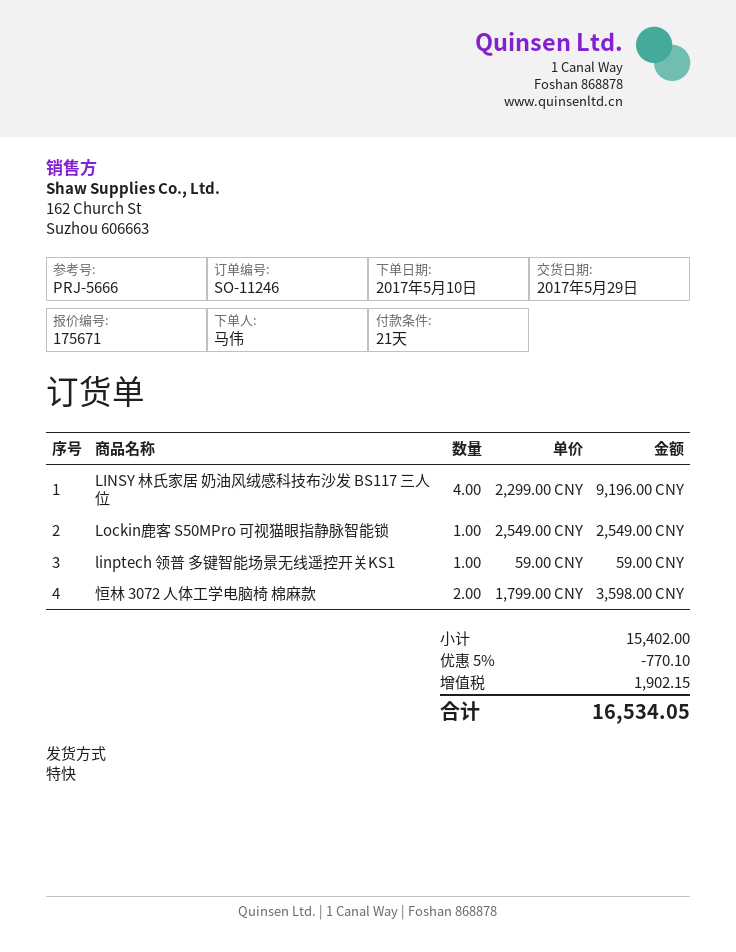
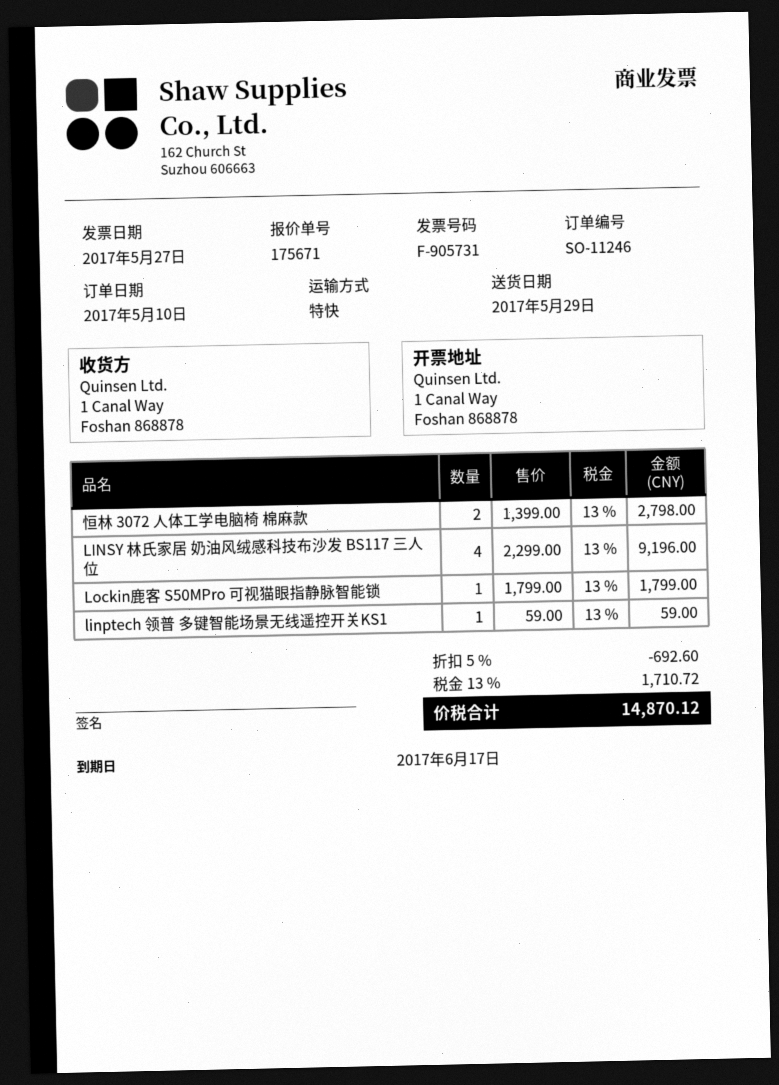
Lockin鹿客 S50MPro 可视猫眼指静脉智能锁: 1 x 2549.00 = 2549.00 -> 1 x 1799.00 = 1799.00
恒林 3072 人体工学电脑椅 棉麻款: 2 x 1799.00 = 3598.00 -> 2 x 1399.00 = 2798.00
discount: 5% = 770.10 -> 5% = 692.60
tax: 1902.15 -> 1710.72
total: 16534.05 -> 14870.12

